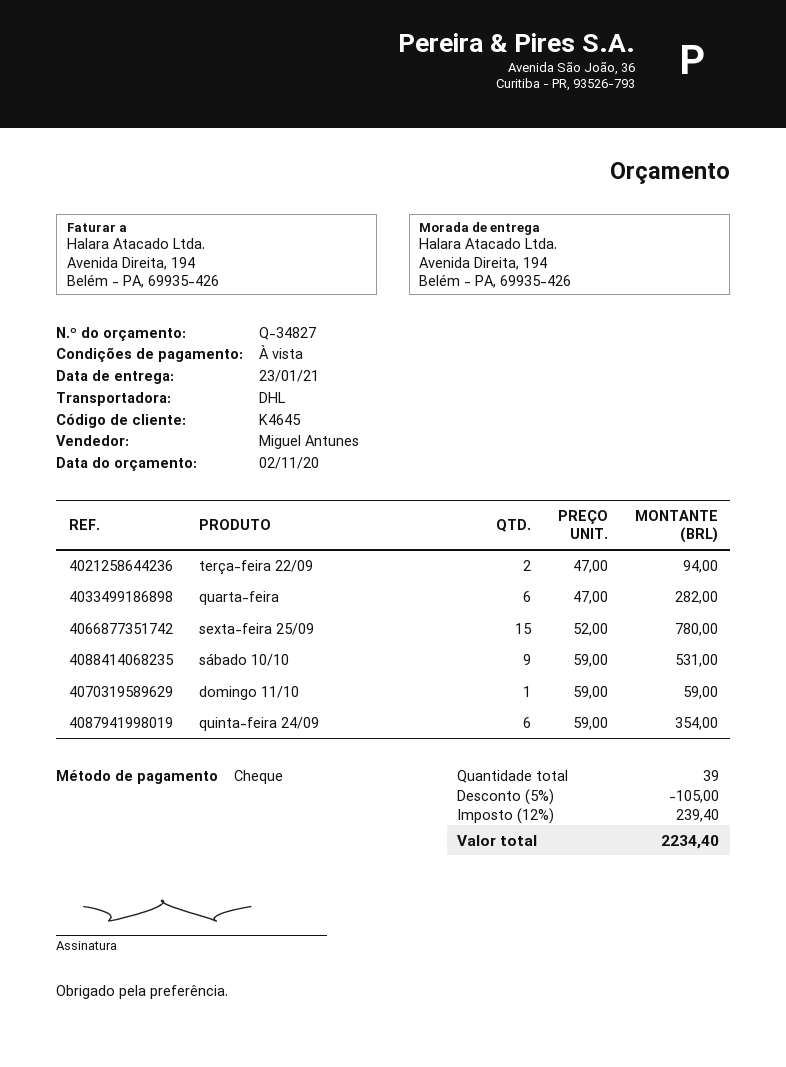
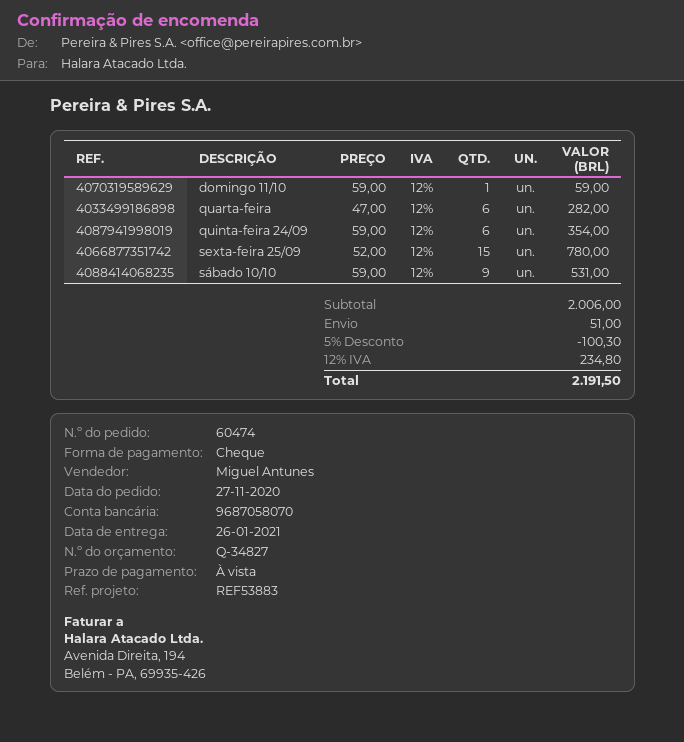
delivery date: 2021-01-23 -> 2021-01-26
terça-feira 22/09: 2 x 47.00 = 94.00 -> none
discount: 5% = 105.00 -> 5% = 100.30
shipping: none -> 51.00
tax: 12% = 239.40 -> 12% = 234.80
total: 2234.40 -> 2191.50

